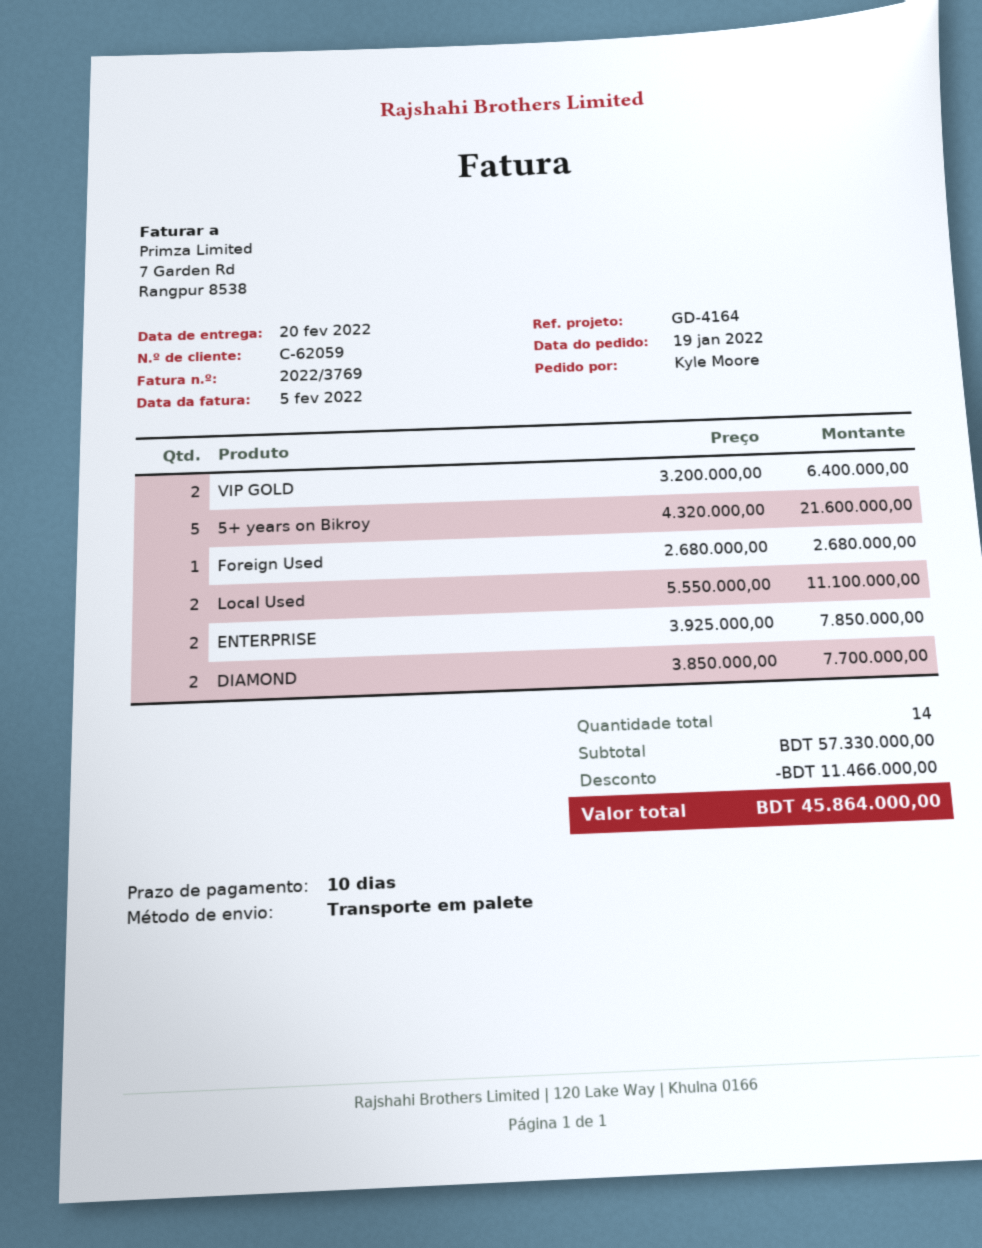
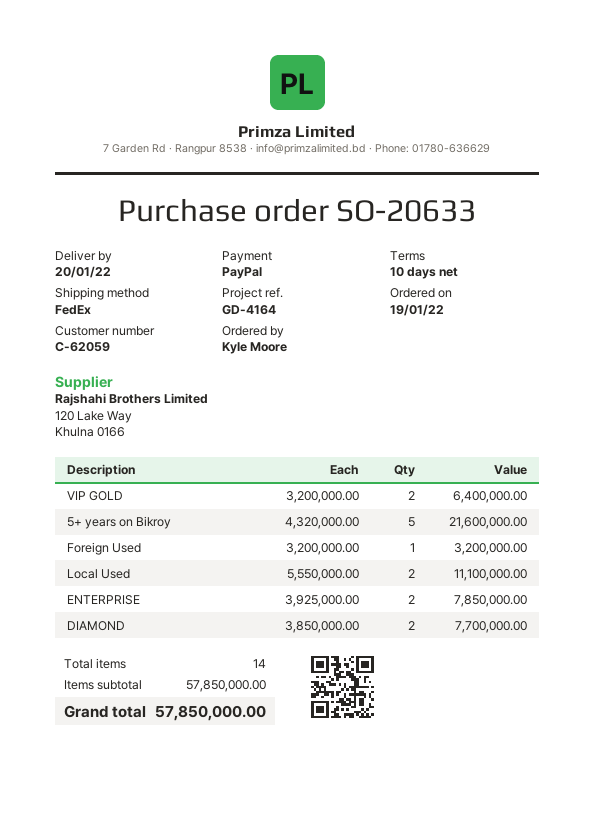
delivery date: 2022-02-20 -> 2022-01-20
shipping method: pallet freight -> FedEx
Foreign Used: 1 x 2680000.00 = 2680000.00 -> 1 x 3200000.00 = 3200000.00
subtotal: 57330000.00 -> 57850000.00
discount: 11466000.00 -> none
total: 45864000.00 -> 57850000.00

